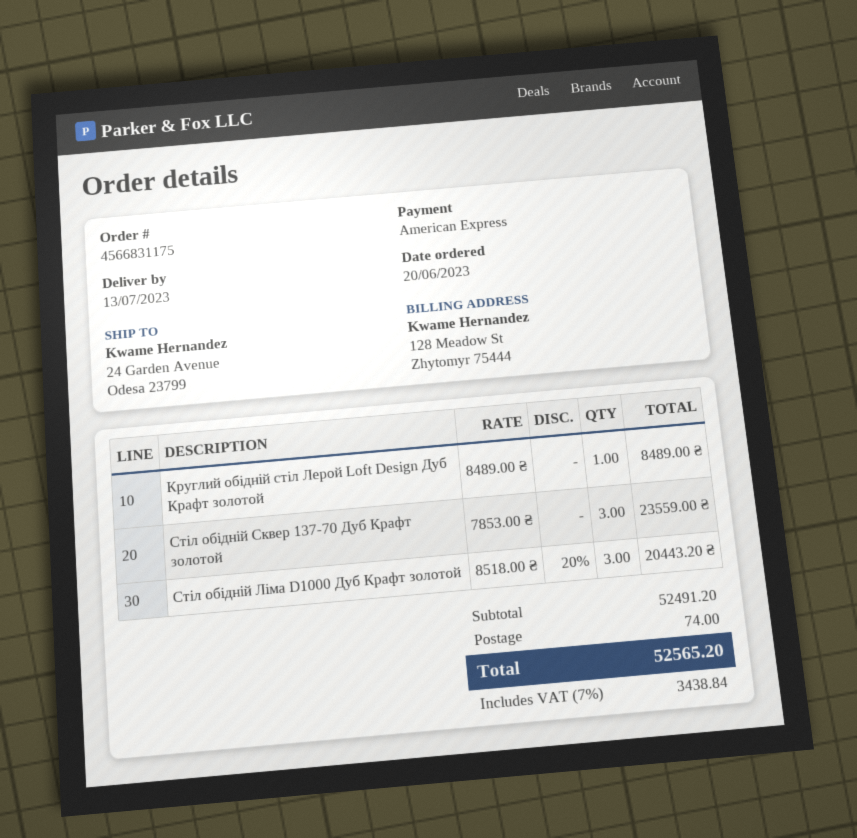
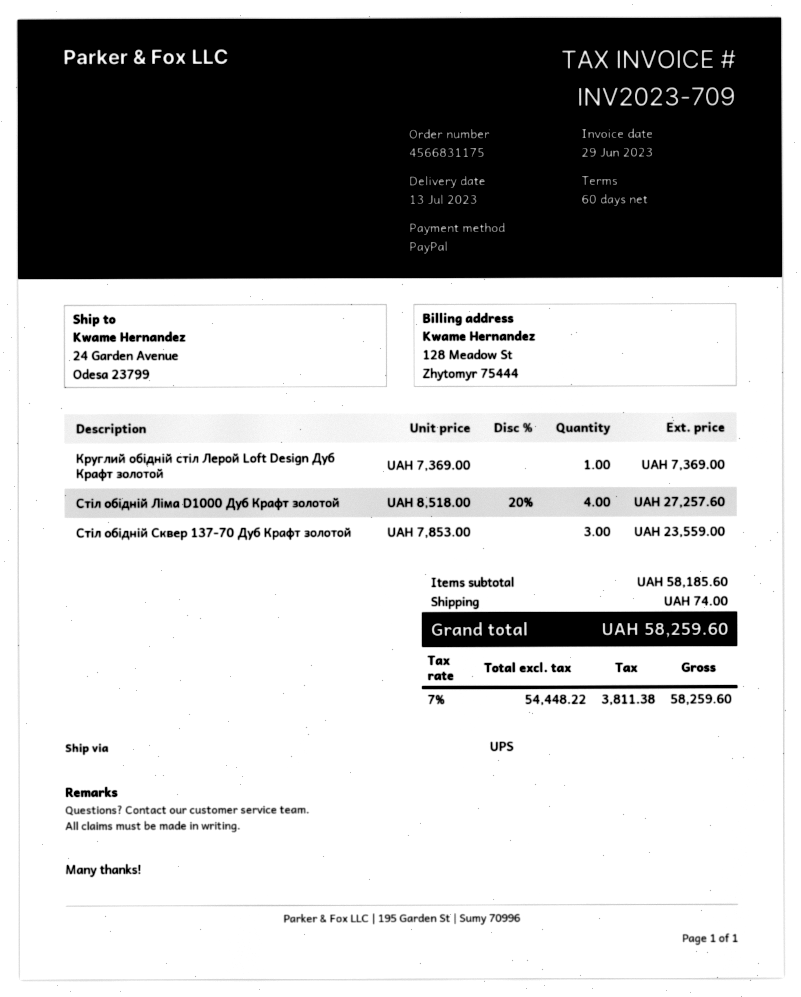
payment method: American Express -> PayPal
Круглий обідній стіл Лерой Loft Design Дуб Крафт золотой: 1 x 8489.00 = 8489.00 -> 1 x 7369.00 = 7369.00
Стіл обідній Ліма D1000 Дуб Крафт золотой: 3 x 8518.00 - 20% = 20443.20 -> 4 x 8518.00 - 20% = 27257.60
subtotal: 52491.20 -> 58185.60
tax: 7% = 3438.84 -> 7% = 3811.38
total: 52565.20 -> 58259.60

